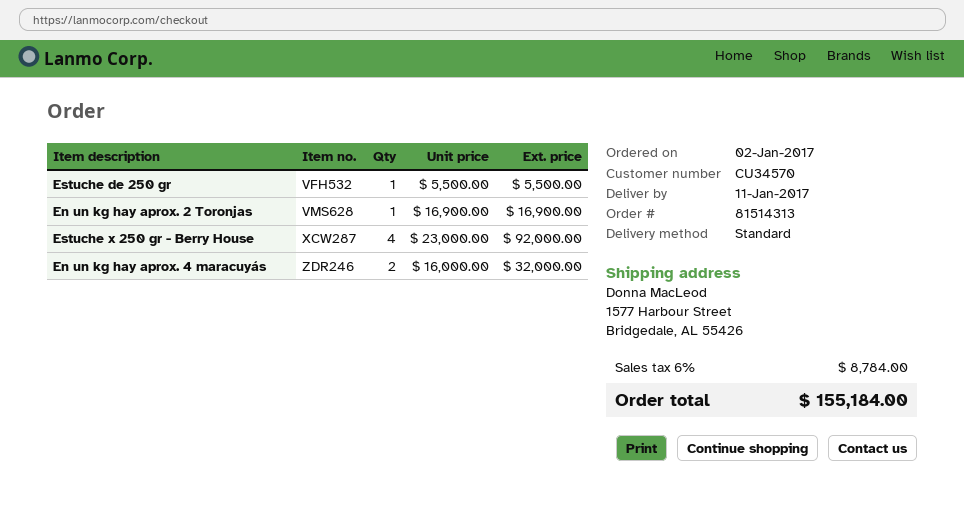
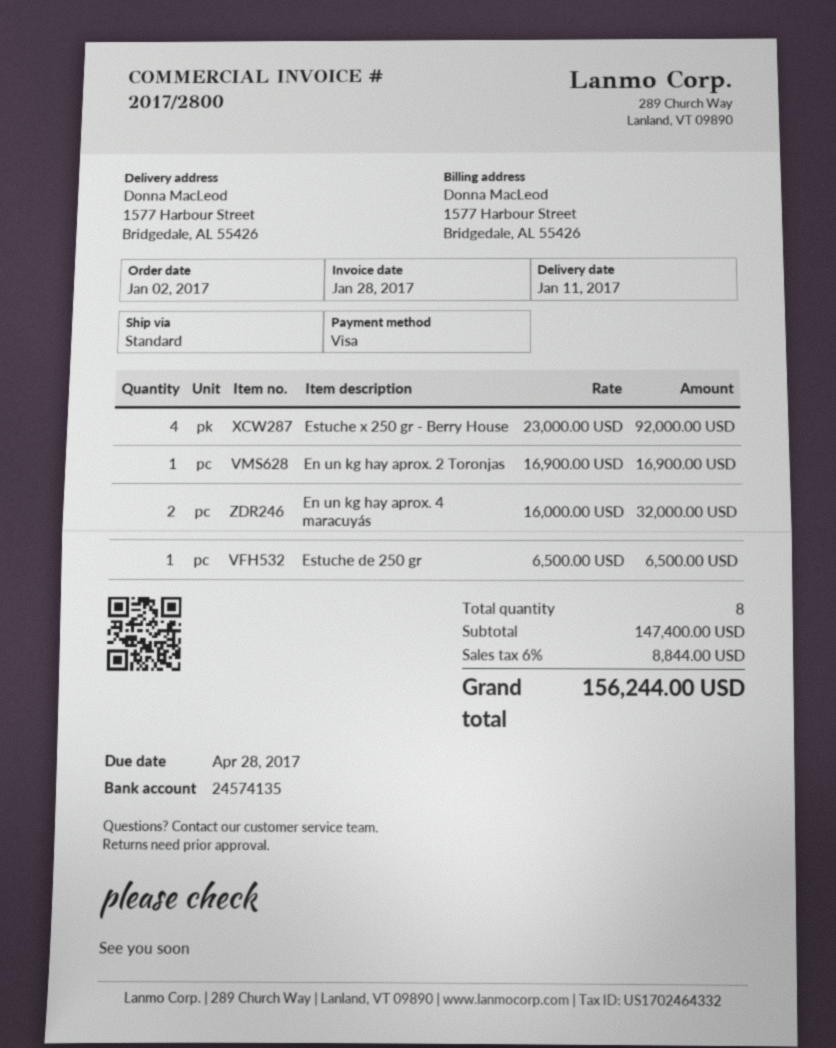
Estuche de 250 gr: 1 x 5500.00 = 5500.00 -> 1 x 6500.00 = 6500.00
tax: 6% = 8784.00 -> 6% = 8844.00
total: 155184.00 -> 156244.00

